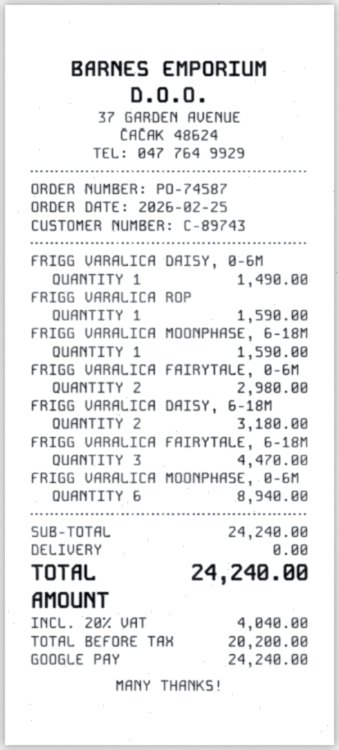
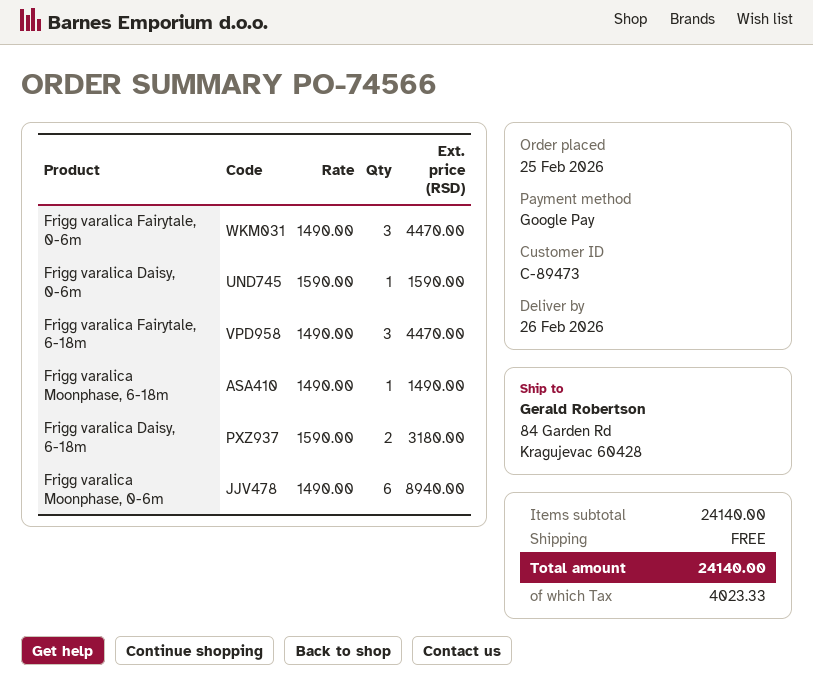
order number: PO-74587 -> PO-74566
customer number: C-89743 -> C-89473
FRIGG VARALICA DAISY, 0-6M: 1 for 1490.00 -> 1 for 1590.00
FRIGG VARALICA ROP: 1 for 1590.00 -> none
FRIGG VARALICA MOONPHASE, 6-18M: 1 for 1590.00 -> 1 for 1490.00
FRIGG VARALICA FAIRYTALE, 0-6M: 2 for 2980.00 -> 3 for 4470.00
subtotal: 24240.00 -> 24140.00
tax: 4040.00 -> 4023.33
total: 24240.00 -> 24140.00

